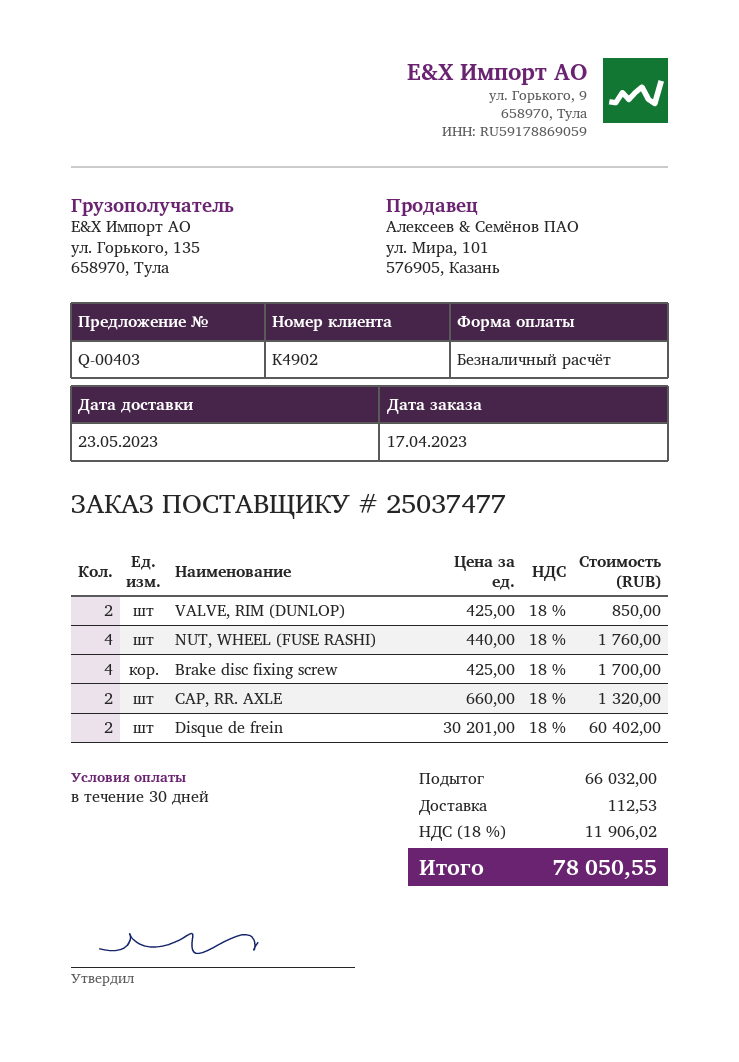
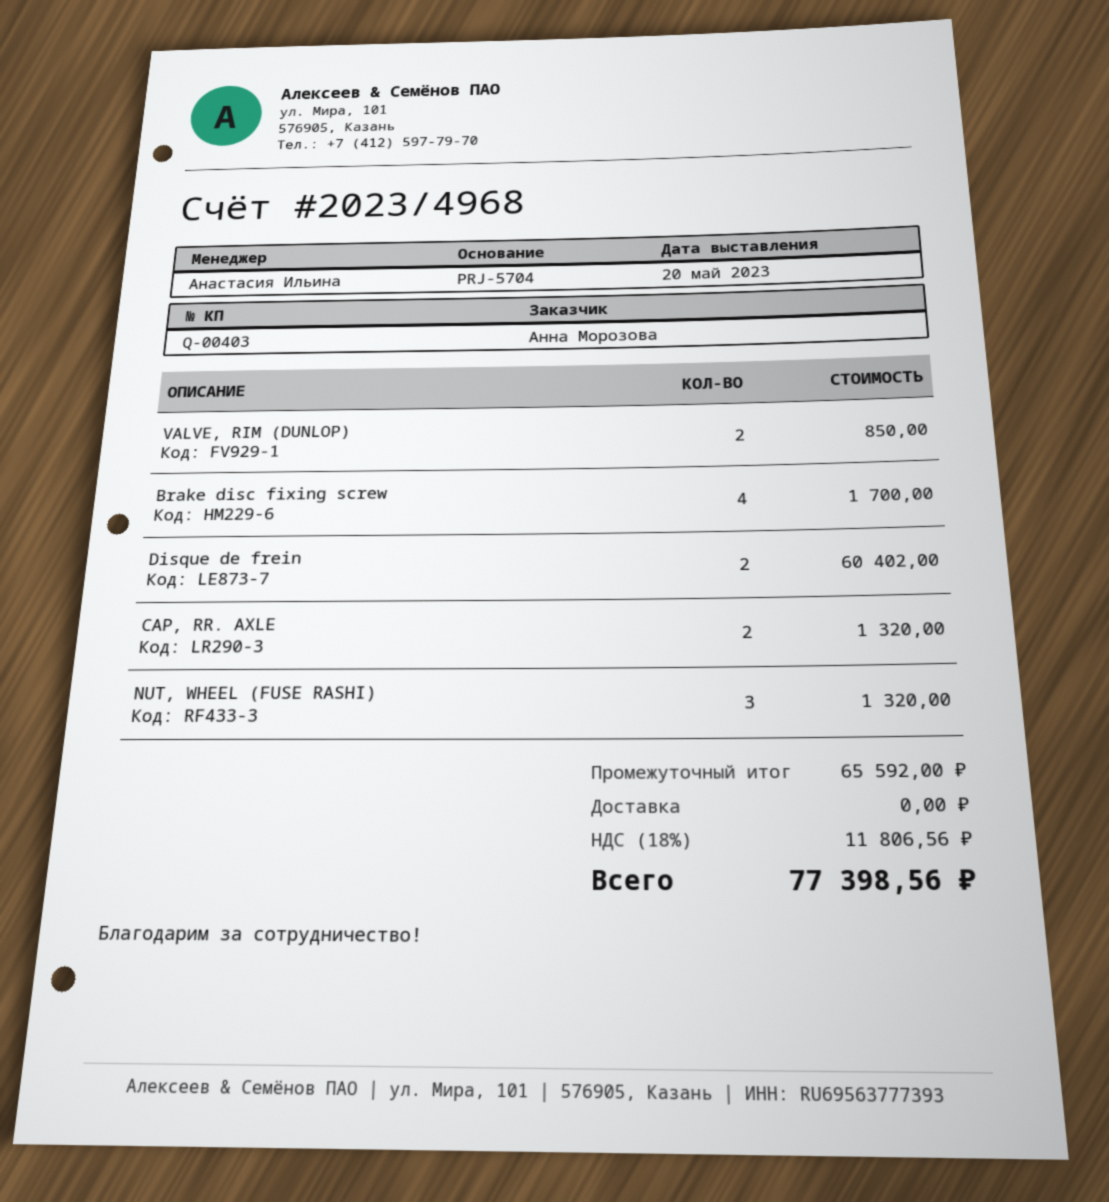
NUT, WHEEL (FUSE RASHI): 4 for 1760.00 -> 3 for 1320.00
subtotal: 66032.00 -> 65592.00
shipping: 112.53 -> 0.00
tax: 18% = 11906.02 -> 18% = 11806.56
total: 78050.55 -> 77398.56

